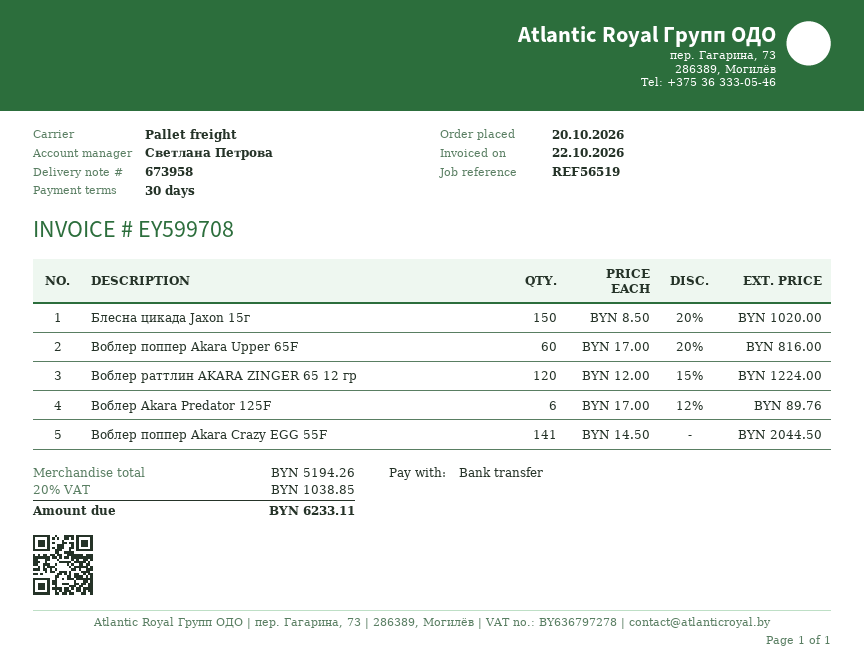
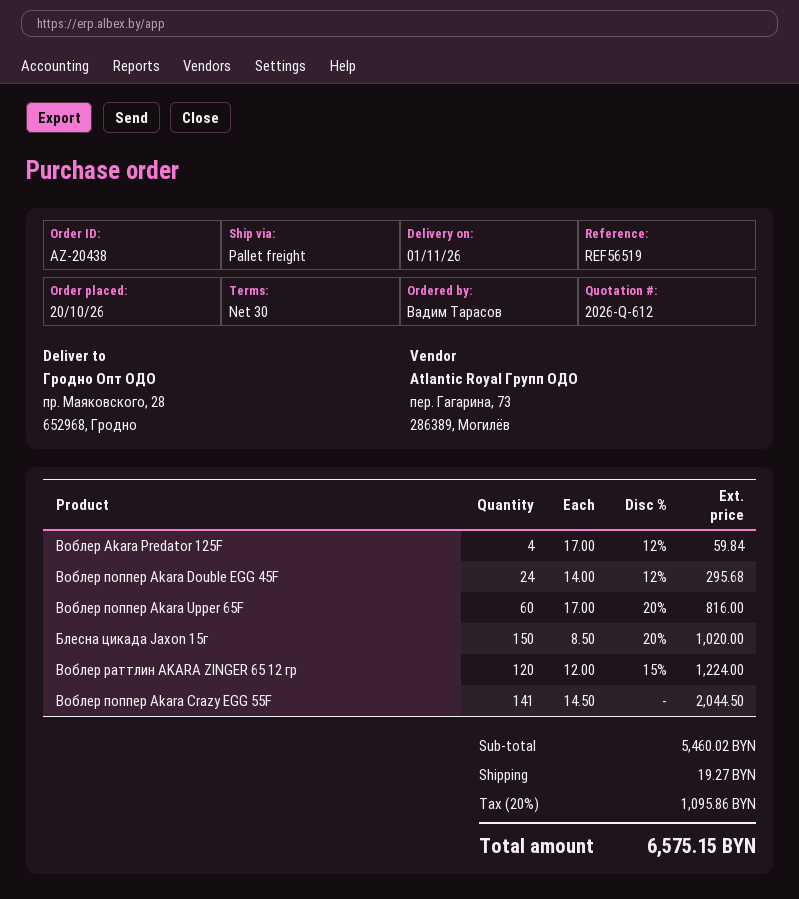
Воблер Akara Predator 125F: 6 x 17.00 - 12% = 89.76 -> 4 x 17.00 - 12% = 59.84
Воблер поппер Akara Double EGG 45F: none -> 24 x 14.00 - 12% = 295.68
subtotal: 5194.26 -> 5460.02
shipping: none -> 19.27
tax: 20% = 1038.85 -> 20% = 1095.86
total: 6233.11 -> 6575.15

